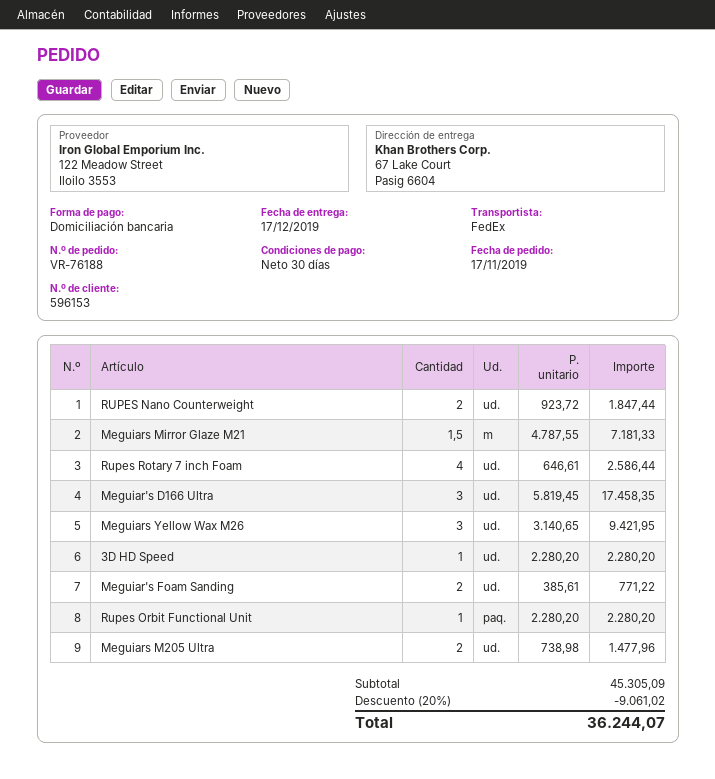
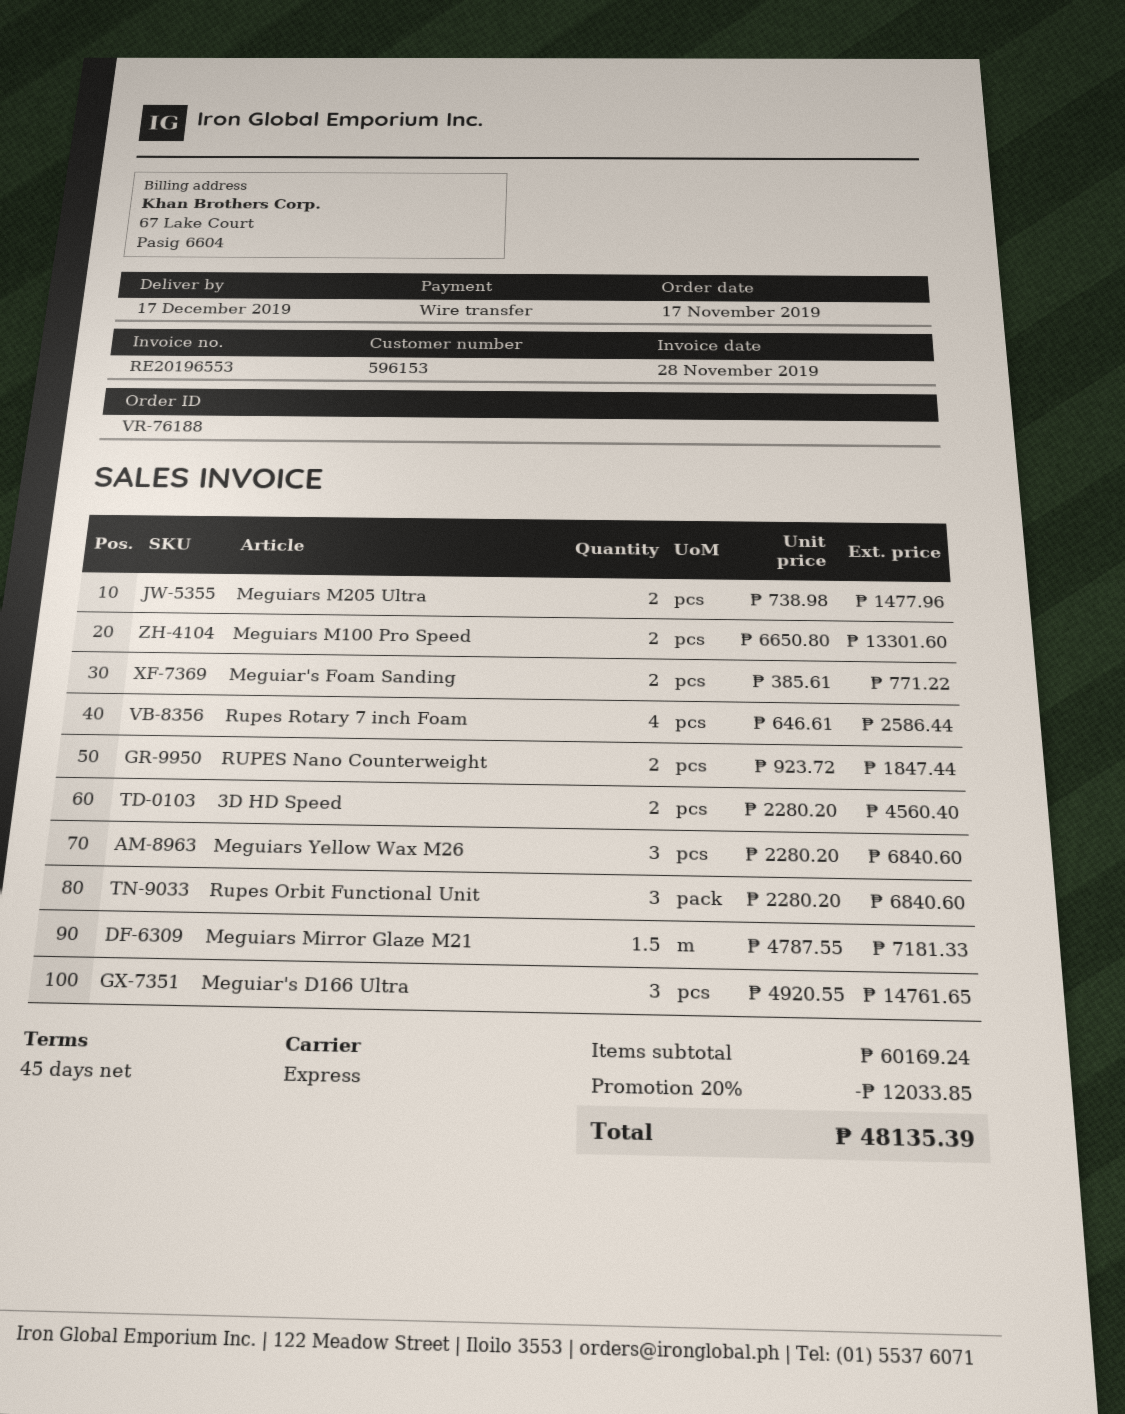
payment terms: 30 days -> 45 days
payment method: direct debit -> bank transfer
shipping method: FedEx -> express
Meguiar's D166 Ultra: 3 x 5819.45 = 17458.35 -> 3 x 4920.55 = 14761.65
Meguiars Yellow Wax M26: 3 x 3140.65 = 9421.95 -> 3 x 2280.20 = 6840.60
3D HD Speed: 1 x 2280.20 = 2280.20 -> 2 x 2280.20 = 4560.40
Rupes Orbit Functional Unit: 1 x 2280.20 = 2280.20 -> 3 x 2280.20 = 6840.60
Meguiars M100 Pro Speed: none -> 2 x 6650.80 = 13301.60
subtotal: 45305.09 -> 60169.24
discount: 20% = 9061.02 -> 20% = 12033.85
total: 36244.07 -> 48135.39

